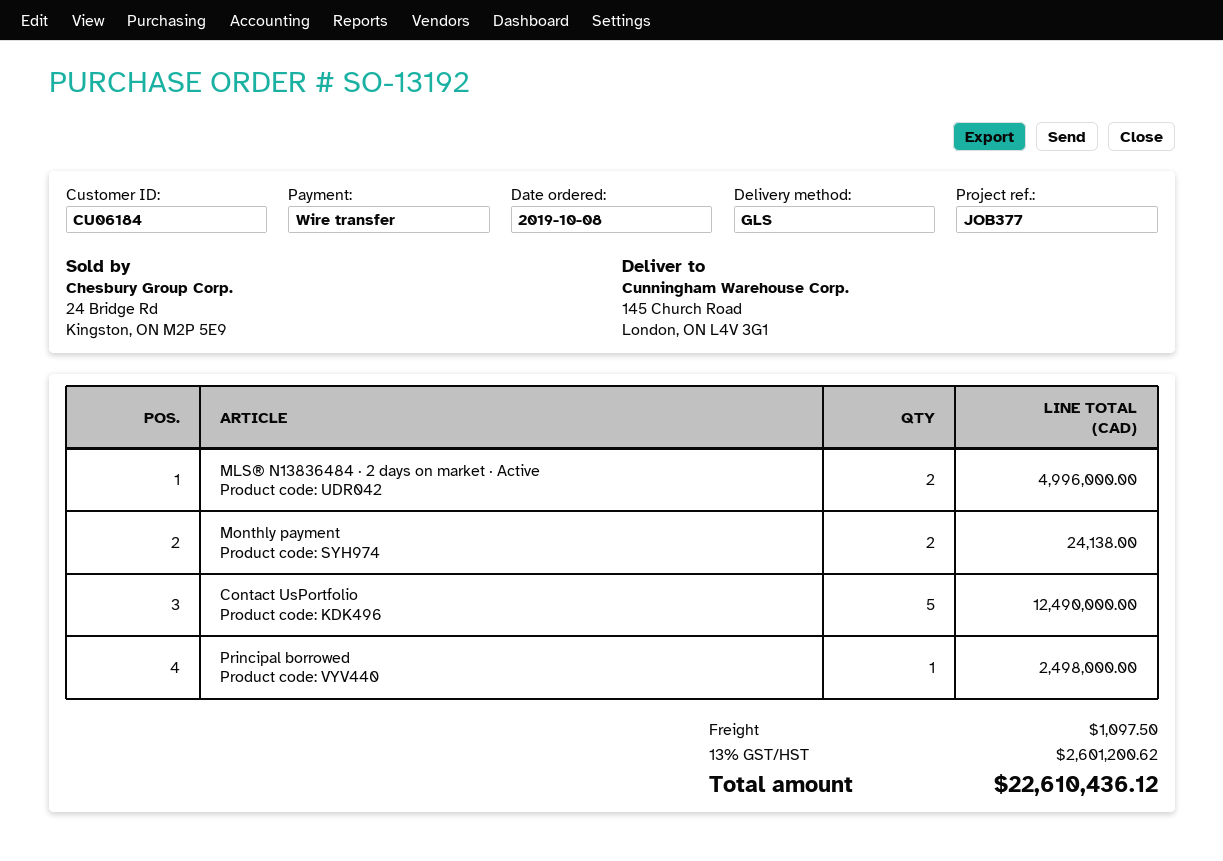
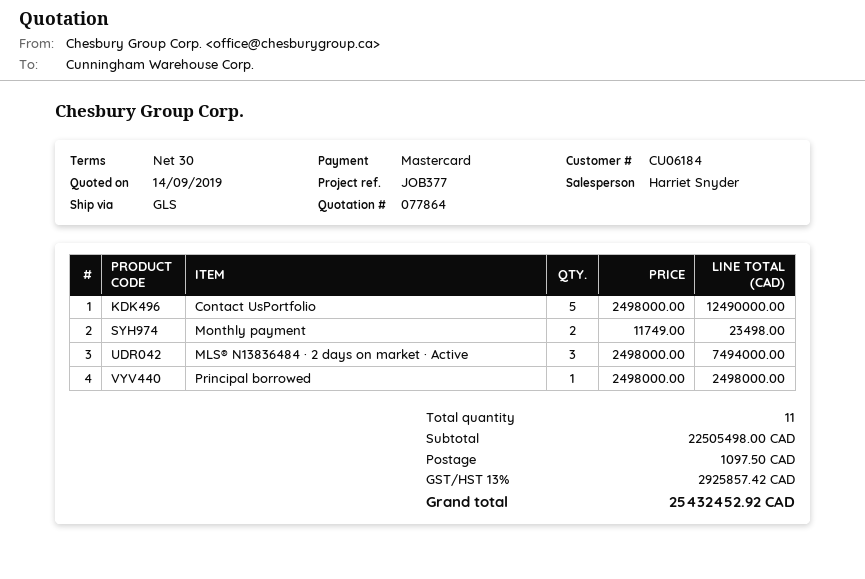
payment method: bank transfer -> Mastercard
MLS® N13836484 · 2 days on market · Active: 2 for 4996000.00 -> 3 for 7494000.00
Monthly payment: 2 for 24138.00 -> 2 for 23498.00
tax: 13% = 2601200.62 -> 13% = 2925857.42
total: 22610436.12 -> 25432452.92

